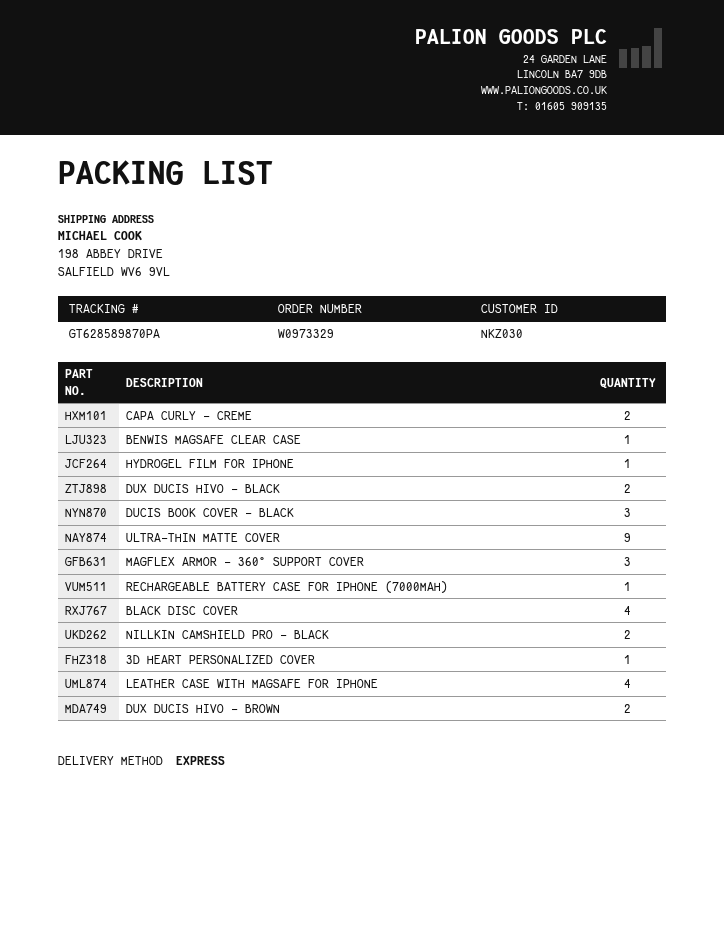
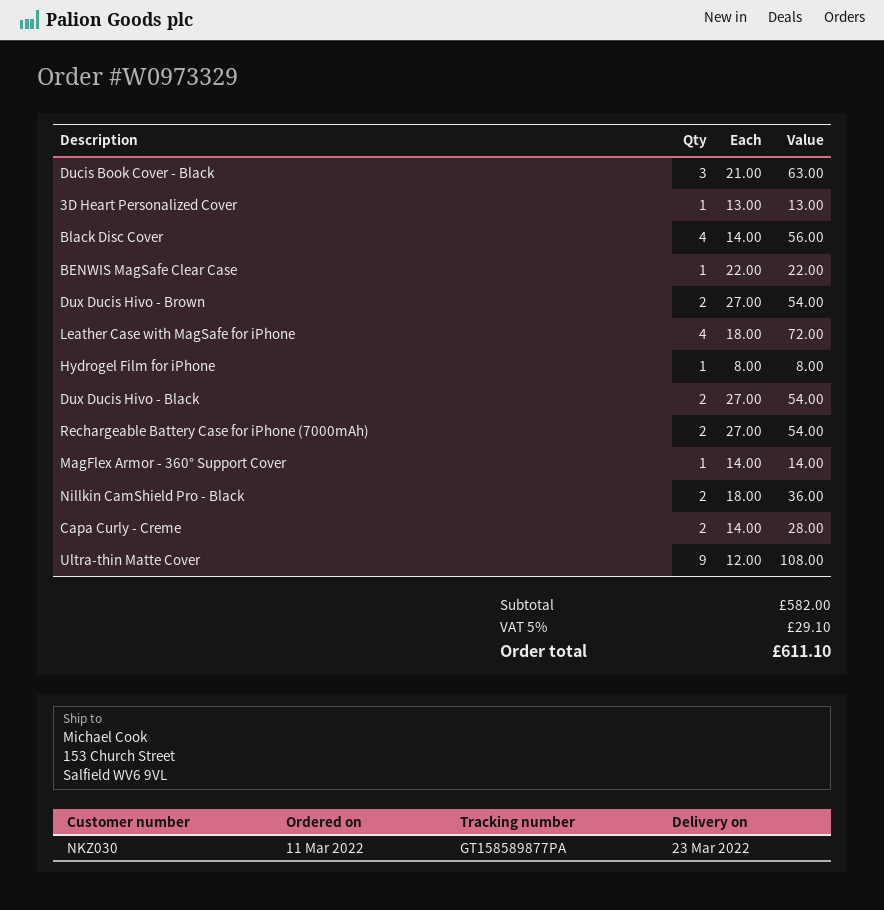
tracking number: GT628589870PA -> GT158589877PA
ship to: 198 ABBEY DRIVE, SALFIELD WV6 9VL -> 153 Church Street, Salfield WV6 9VL
MAGFLEX ARMOR - 360° SUPPORT COVER: 3 -> 1
RECHARGEABLE BATTERY CASE FOR IPHONE (7000MAH): 1 -> 2

